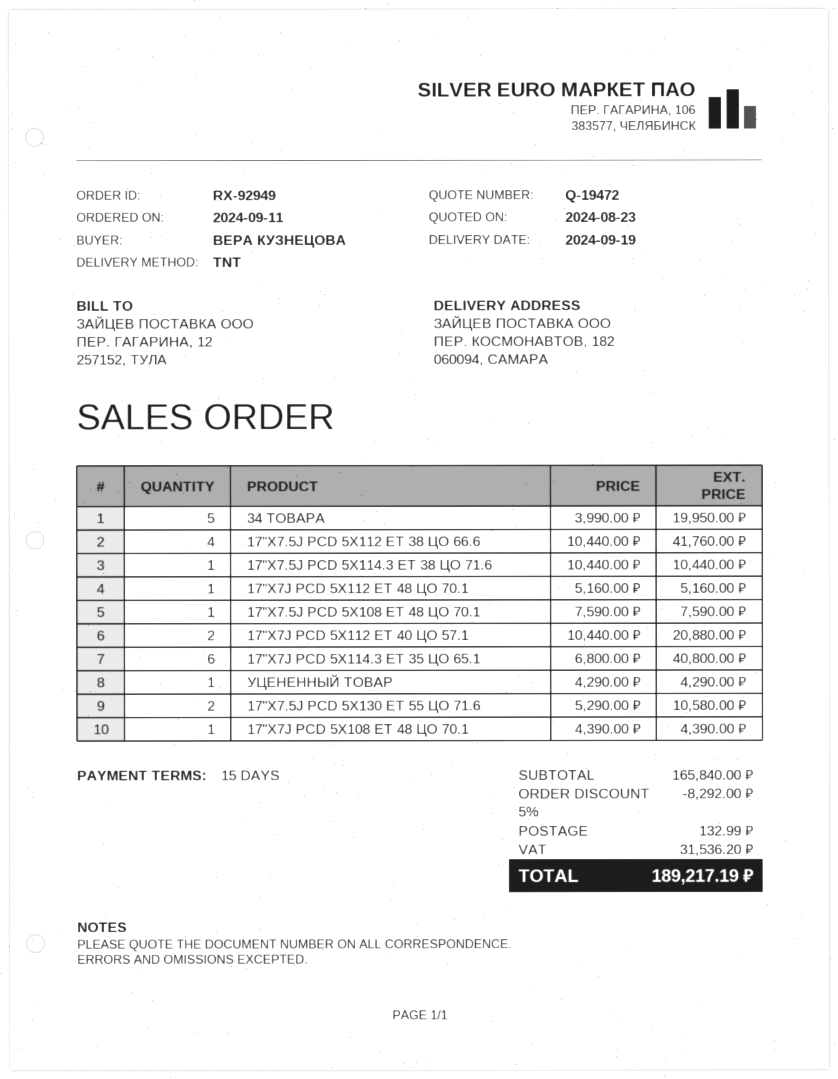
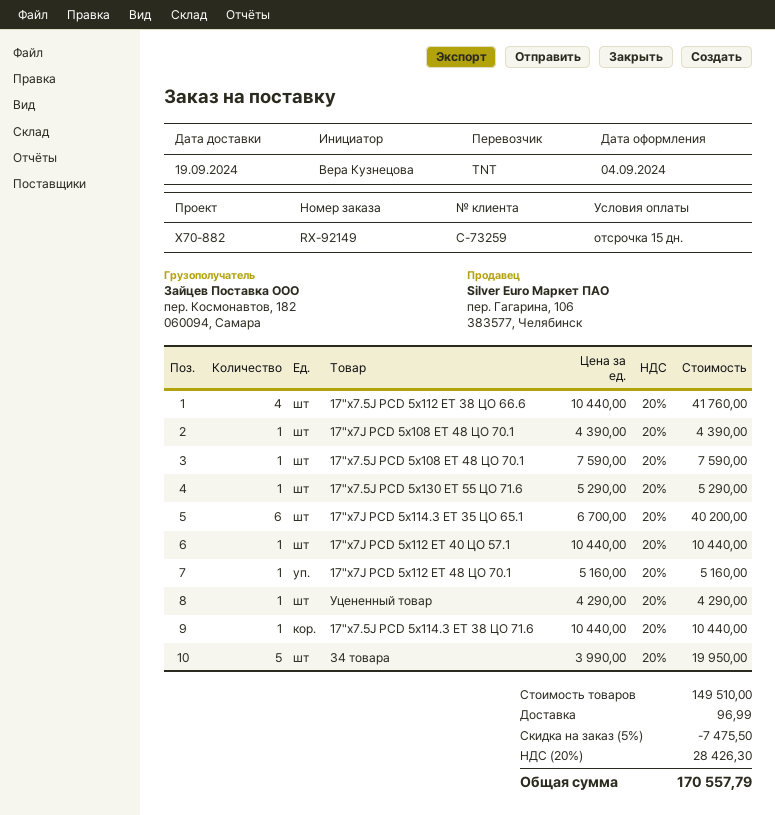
order number: RX-92949 -> RX-92149
order date: 2024-09-11 -> 2024-09-04
17"X7J PCD 5X112 ЕТ 40 ЦО 57.1: 2 x 10440.00 = 20880.00 -> 1 x 10440.00 = 10440.00
17"X7J PCD 5X114.3 ЕТ 35 ЦО 65.1: 6 x 6800.00 = 40800.00 -> 6 x 6700.00 = 40200.00
17"X7.5J PCD 5X130 ЕТ 55 ЦО 71.6: 2 x 5290.00 = 10580.00 -> 1 x 5290.00 = 5290.00
subtotal: 165840.00 -> 149510.00
discount: 5% = 8292.00 -> 5% = 7475.50
shipping: 132.99 -> 96.99
tax: 31536.20 -> 28426.30
total: 189217.19 -> 170557.79

